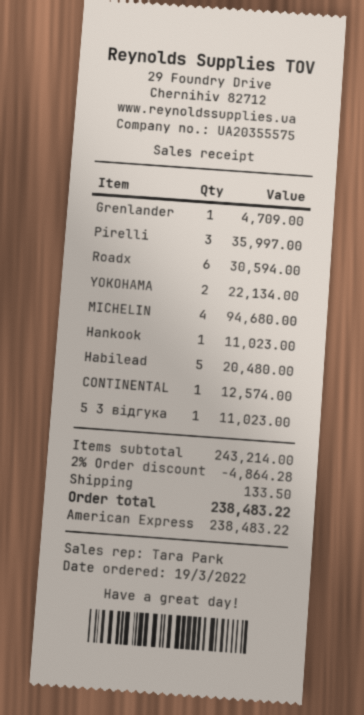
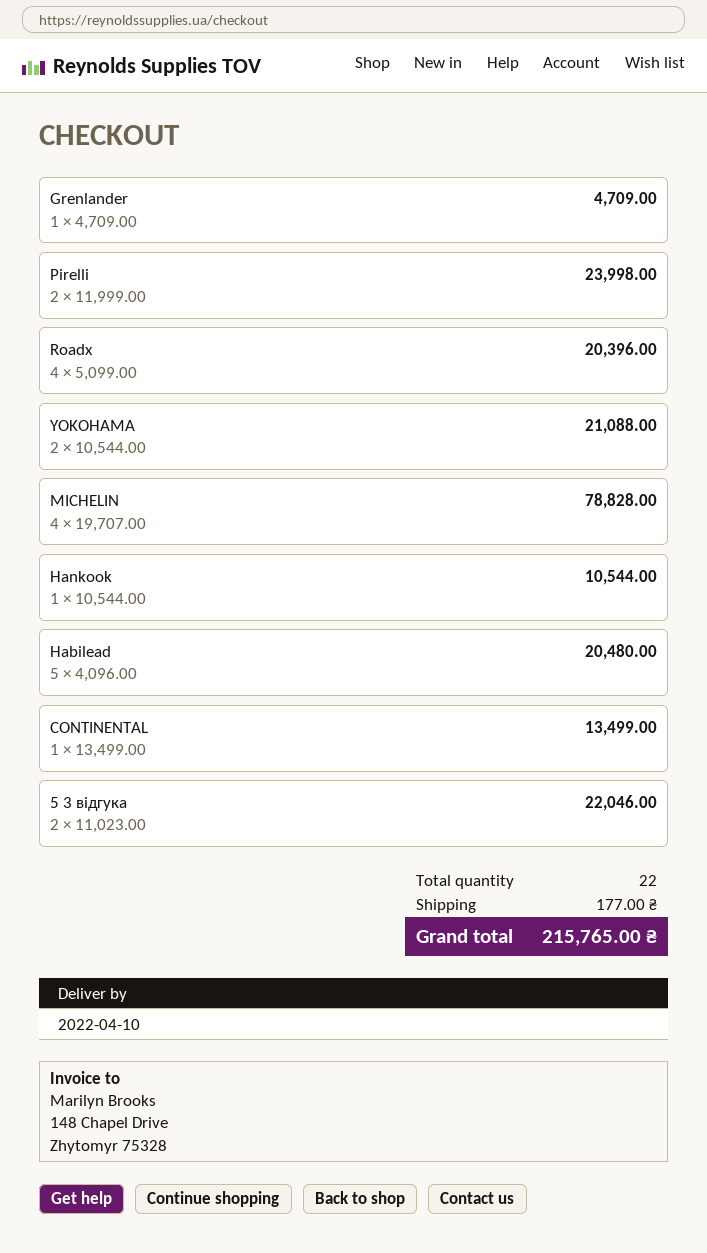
Pirelli: 3 for 35997.00 -> 2 for 23998.00
Roadx: 6 for 30594.00 -> 4 for 20396.00
YOKOHAMA: 2 for 22134.00 -> 2 for 21088.00
MICHELIN: 4 for 94680.00 -> 4 for 78828.00
Hankook: 1 for 11023.00 -> 1 for 10544.00
CONTINENTAL: 1 for 12574.00 -> 1 for 13499.00
5 3 відгука: 1 for 11023.00 -> 2 for 22046.00
discount: 2% = 4864.28 -> none
shipping: 133.50 -> 177.00
total: 238483.22 -> 215765.00

